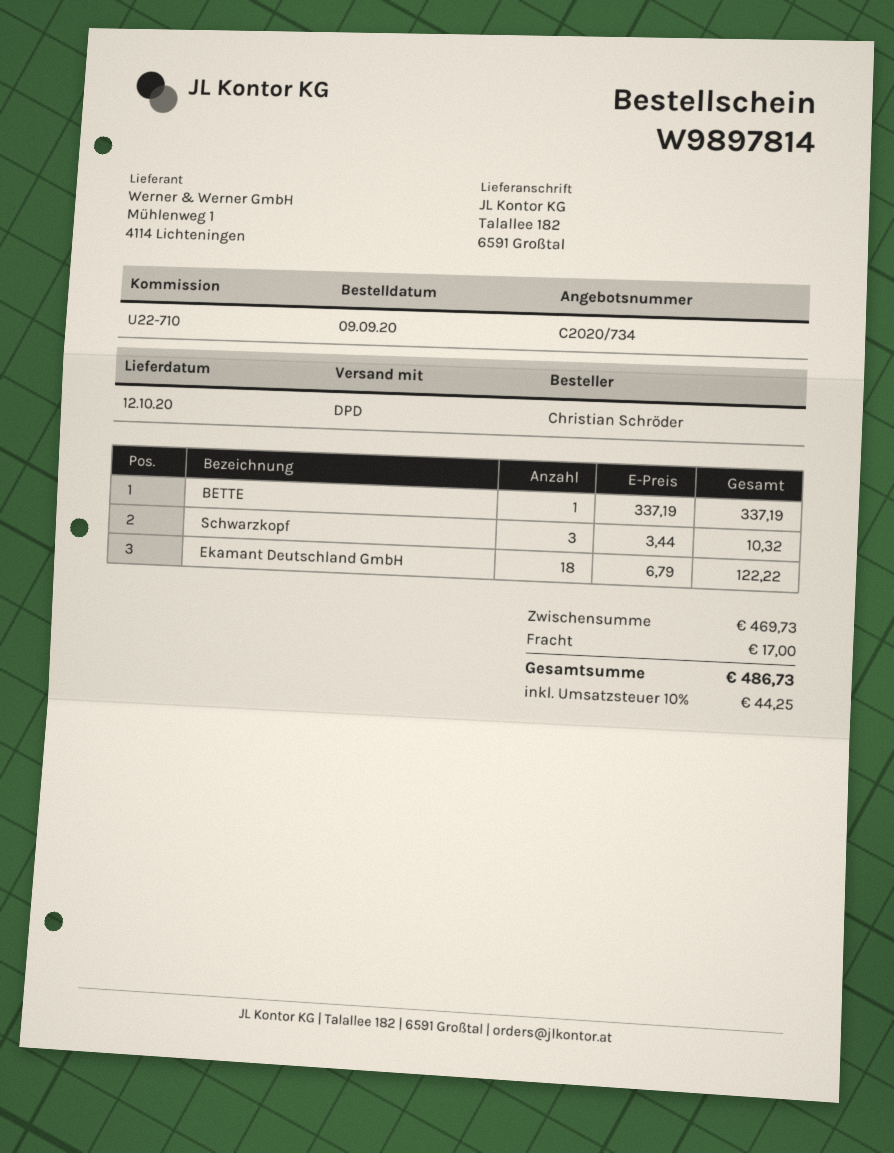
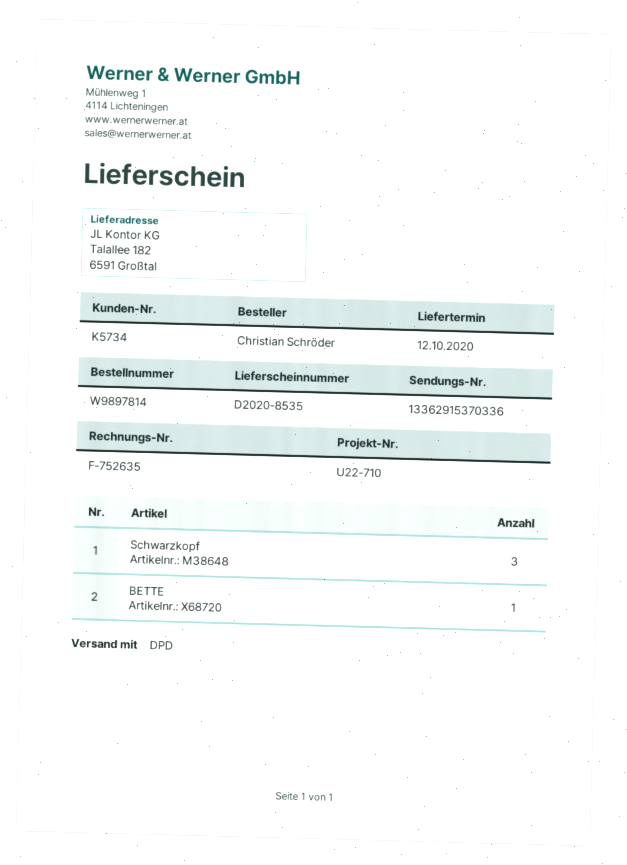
Ekamant Deutschland GmbH: 18 -> none

